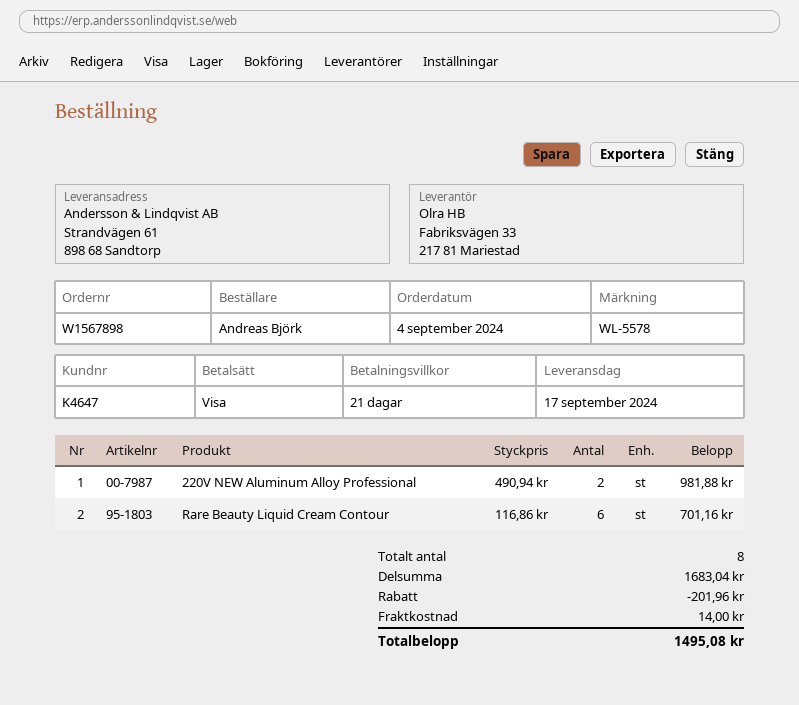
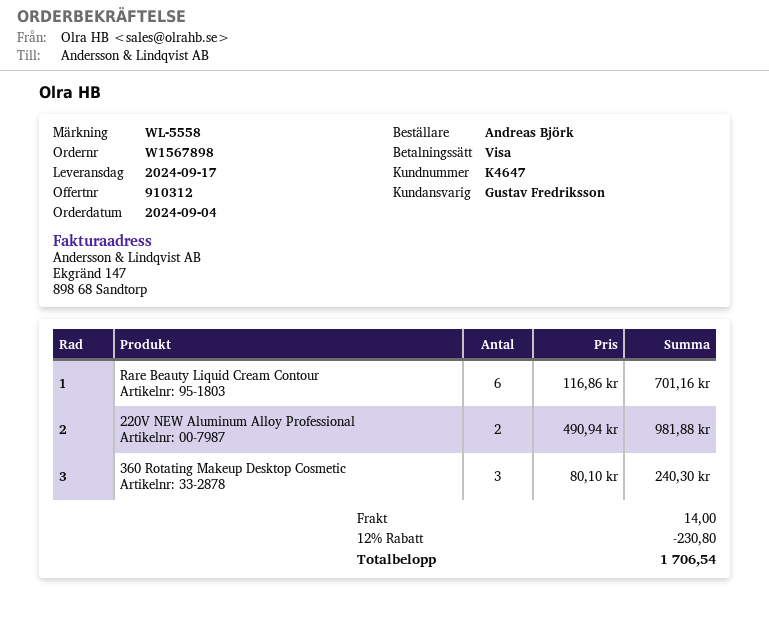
reference: WL-5578 -> WL-5558
360 Rotating Makeup Desktop Cosmetic: none -> 3 x 80.10 = 240.30
discount: 201.96 -> 230.80
total: 1495.08 -> 1706.54

